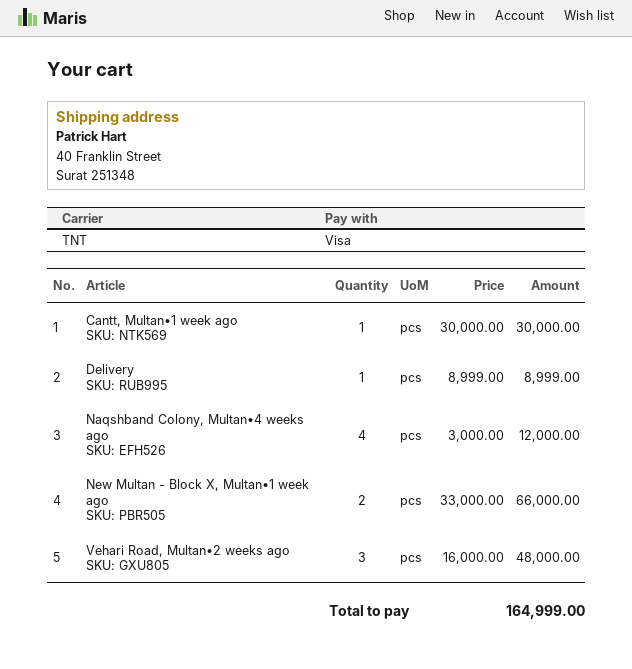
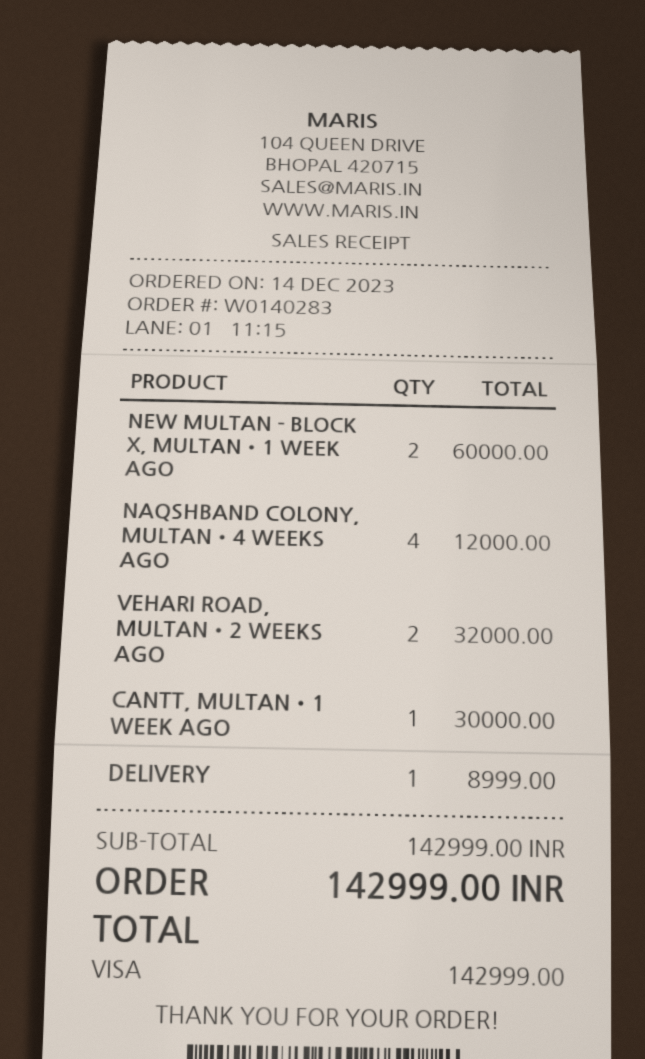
New Multan - Block X, Multan•1 week ago: 2 for 66000.00 -> 2 for 60000.00
Vehari Road, Multan•2 weeks ago: 3 for 48000.00 -> 2 for 32000.00
total: 164999.00 -> 142999.00

